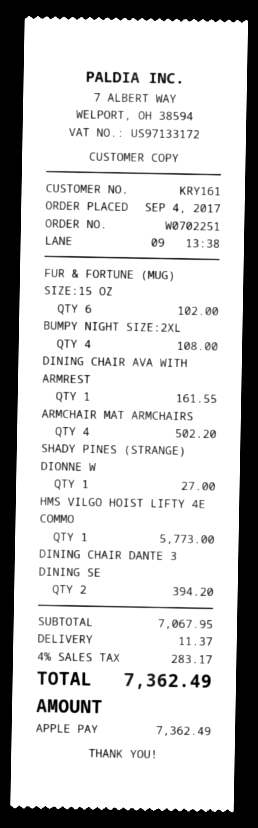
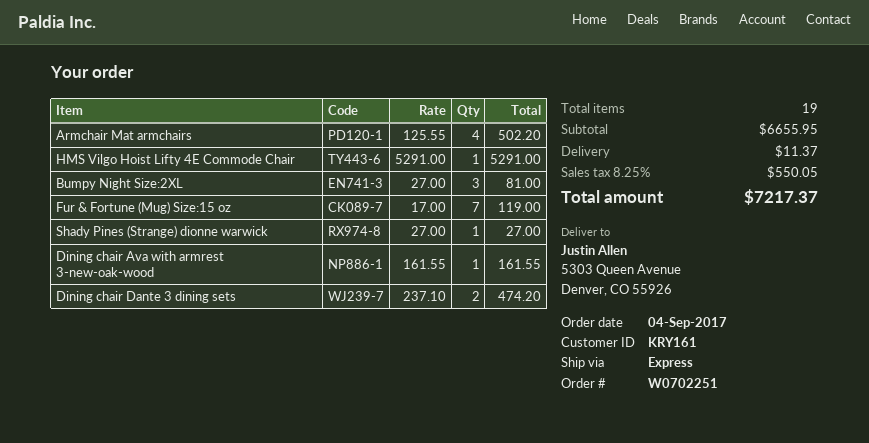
FUR & FORTUNE (MUG) SIZE:15 OZ: 6 for 102.00 -> 7 for 119.00
BUMPY NIGHT SIZE:2XL: 4 for 108.00 -> 3 for 81.00
HMS VILGO HOIST LIFTY 4E COMMO: 1 for 5773.00 -> 1 for 5291.00
DINING CHAIR DANTE 3 DINING SE: 2 for 394.20 -> 2 for 474.20
subtotal: 7067.95 -> 6655.95
tax: 4% = 283.17 -> 8.25% = 550.05
total: 7362.49 -> 7217.37

